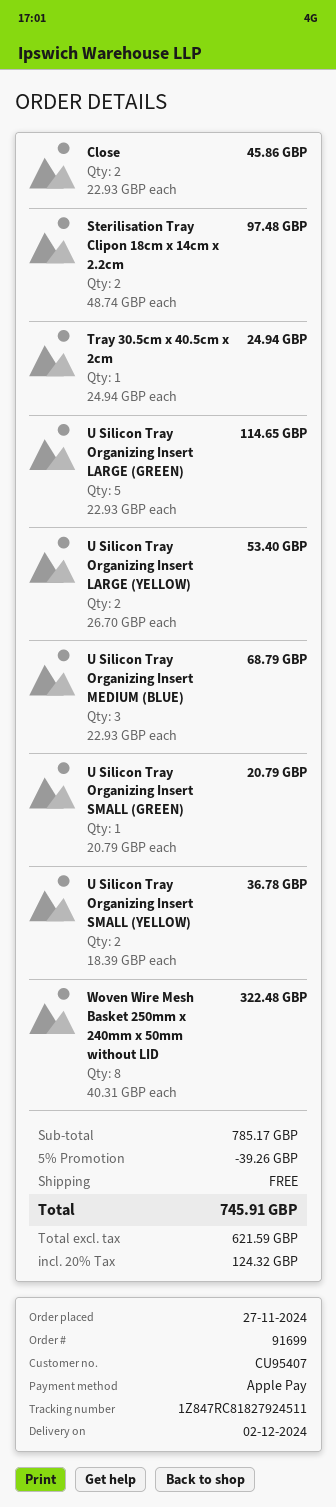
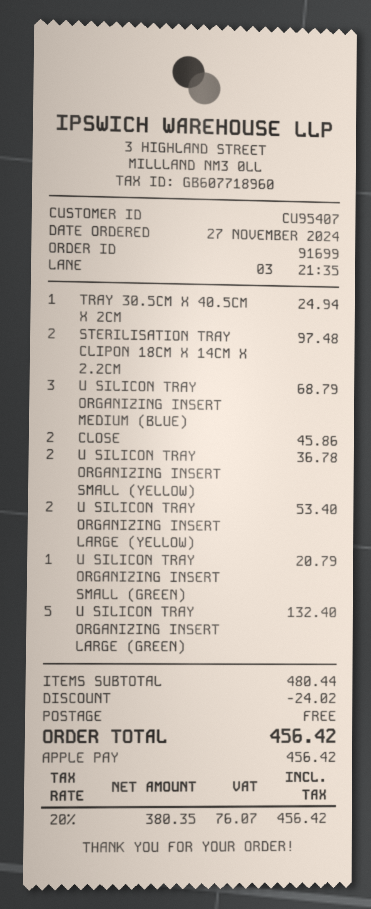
U Silicon Tray Organizing Insert LARGE (GREEN): 5 for 114.65 -> 5 for 132.40
Woven Wire Mesh Basket 250mm x 240mm x 50mm without LID: 8 for 322.48 -> none
subtotal: 785.17 -> 480.44
discount: 39.26 -> 24.02
net: 621.59 -> 380.35
tax: 20% = 124.32 -> 20% = 76.07
total: 745.91 -> 456.42

